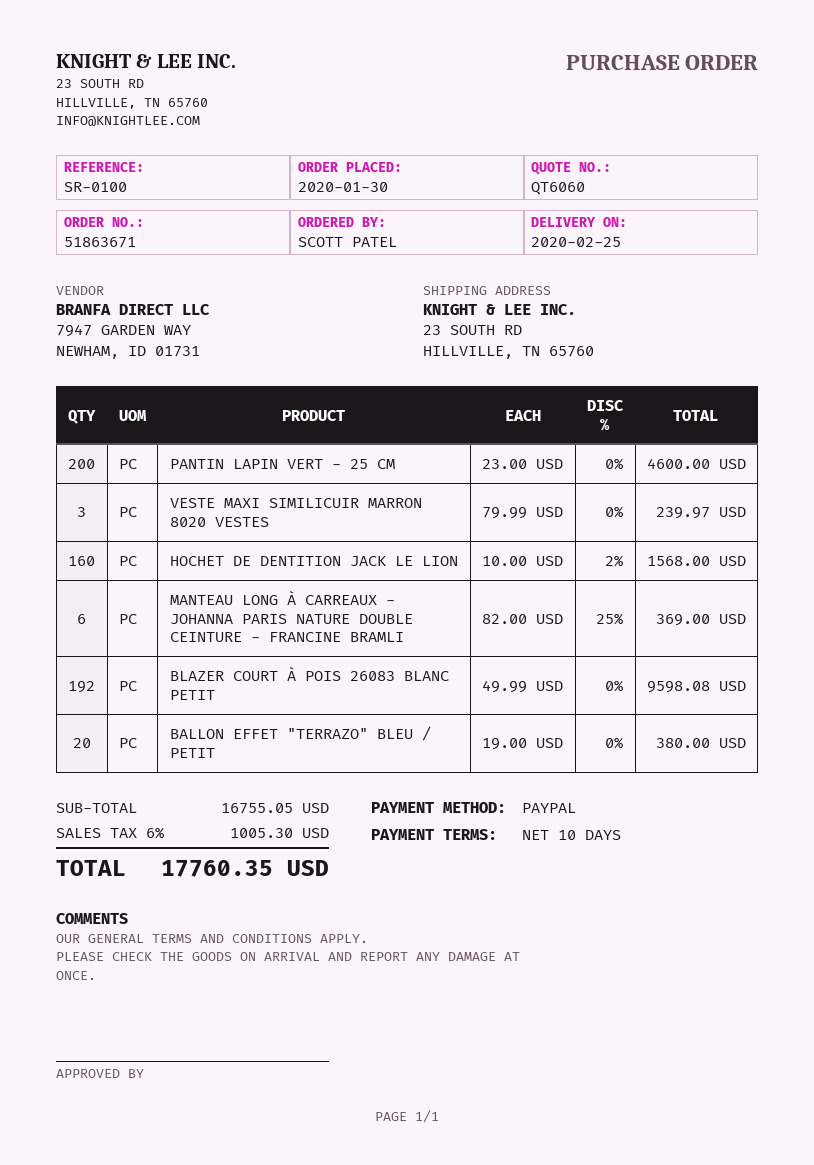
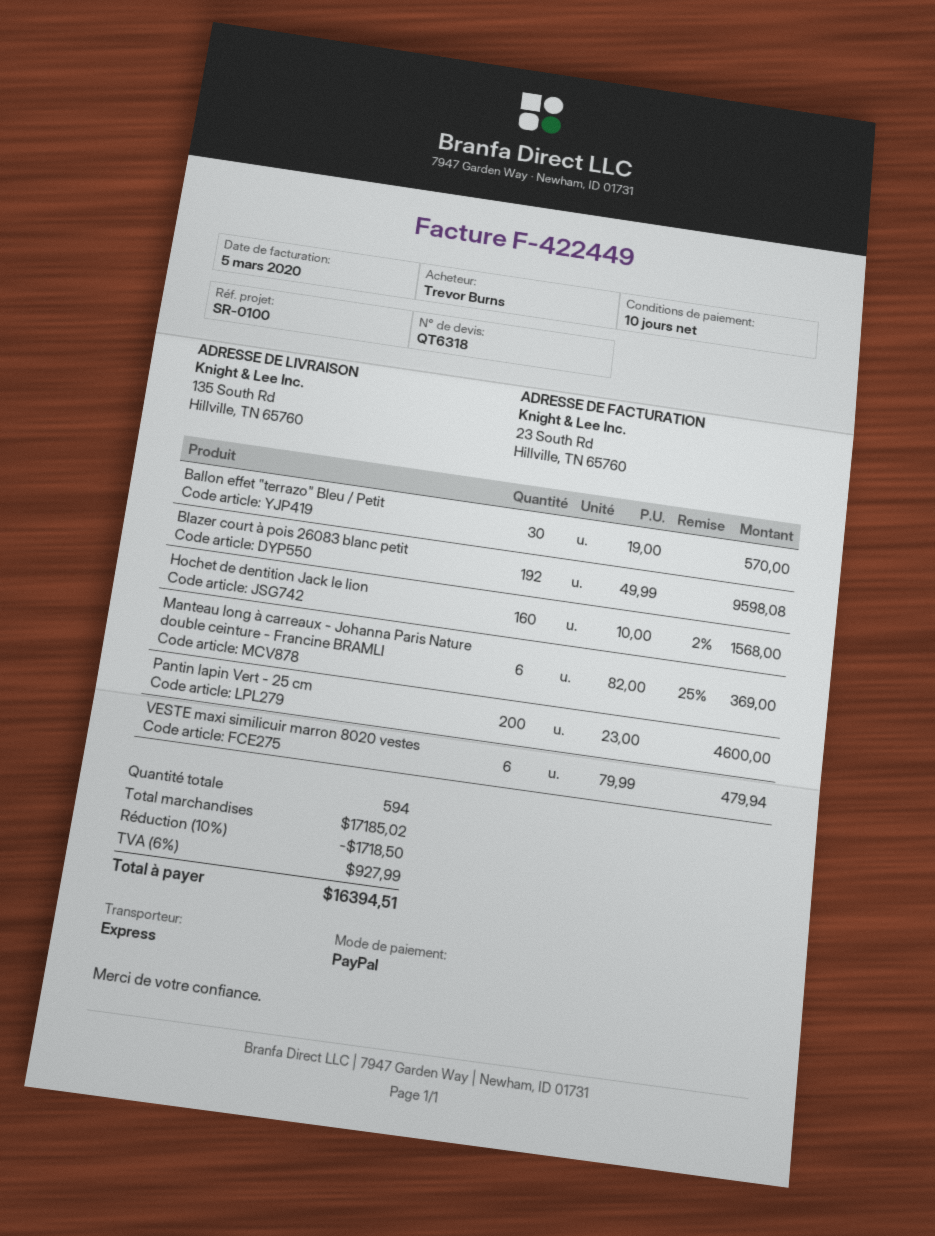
quote number: QT6060 -> QT6318
ordered by: SCOTT PATEL -> Trevor Burns
ship to: 23 SOUTH RD, HILLVILLE, TN 65760 -> 135 South Rd, Hillville, TN 65760
VESTE MAXI SIMILICUIR MARRON 8020 VESTES: 3 x 79.99 = 239.97 -> 6 x 79.99 = 479.94
BALLON EFFET "TERRAZO" BLEU / PETIT: 20 x 19.00 = 380.00 -> 30 x 19.00 = 570.00
subtotal: 16755.05 -> 17185.02
discount: none -> 10% = 1718.50
tax: 6% = 1005.30 -> 6% = 927.99
total: 17760.35 -> 16394.51

